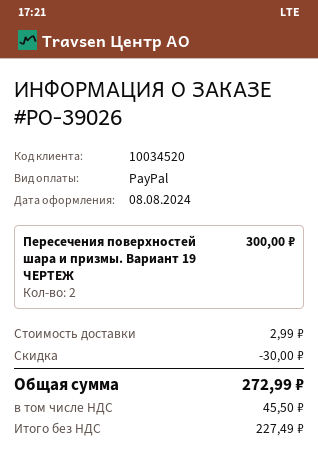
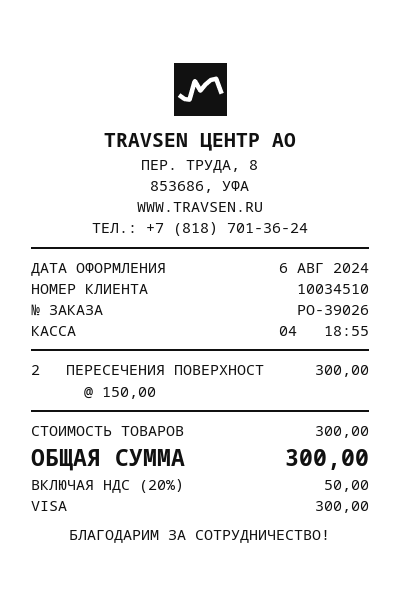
order date: 2024-08-08 -> 2024-08-06
customer number: 10034520 -> 10034510
payment method: PayPal -> Visa
discount: 30.00 -> none
shipping: 2.99 -> none
tax: 45.50 -> 50.00
total: 272.99 -> 300.00

